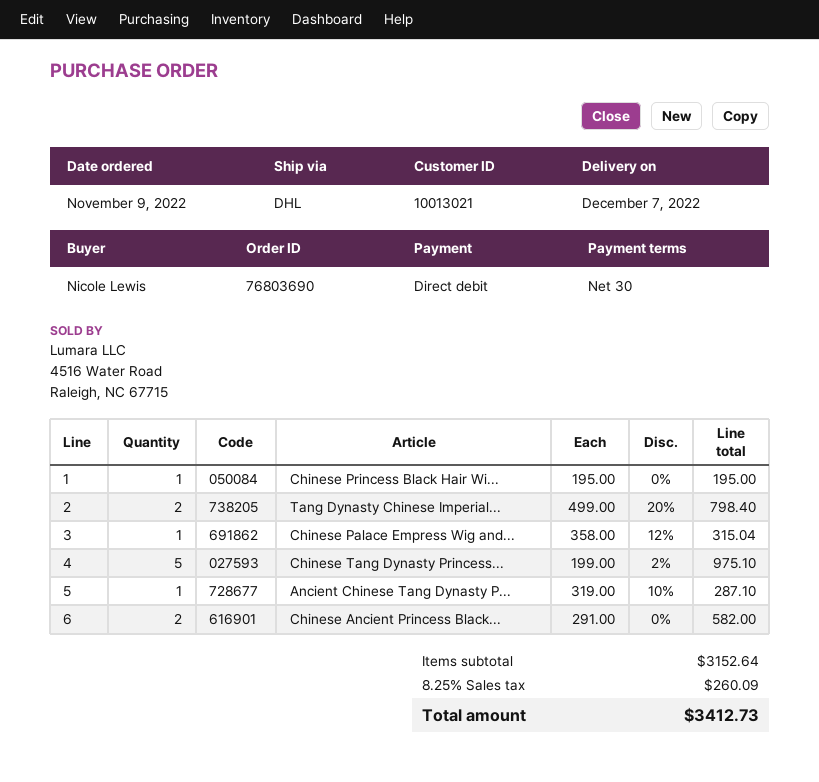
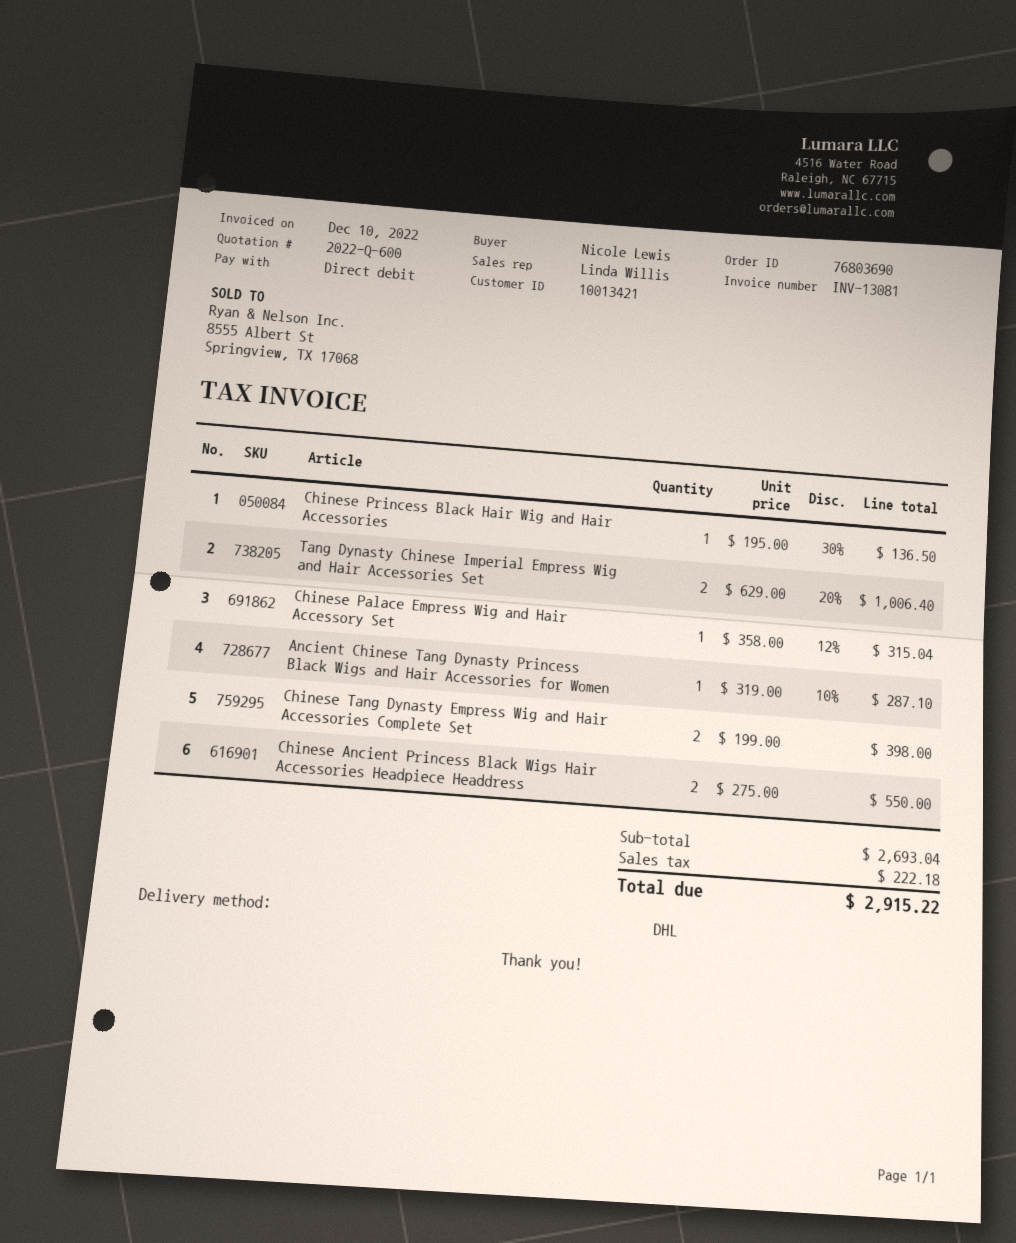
customer number: 10013021 -> 10013421
Chinese Princess Black Hair Wi...: 1 x 195.00 = 195.00 -> 1 x 195.00 - 30% = 136.50
Tang Dynasty Chinese Imperial...: 2 x 499.00 - 20% = 798.40 -> 2 x 629.00 - 20% = 1006.40
Chinese Tang Dynasty Princess...: 5 x 199.00 - 2% = 975.10 -> none
Chinese Ancient Princess Black...: 2 x 291.00 = 582.00 -> 2 x 275.00 = 550.00
Chinese Tang Dynasty Empress Wig and Hair Accessories Complete Set: none -> 2 x 199.00 = 398.00
subtotal: 3152.64 -> 2693.04
tax: 260.09 -> 222.18
total: 3412.73 -> 2915.22

